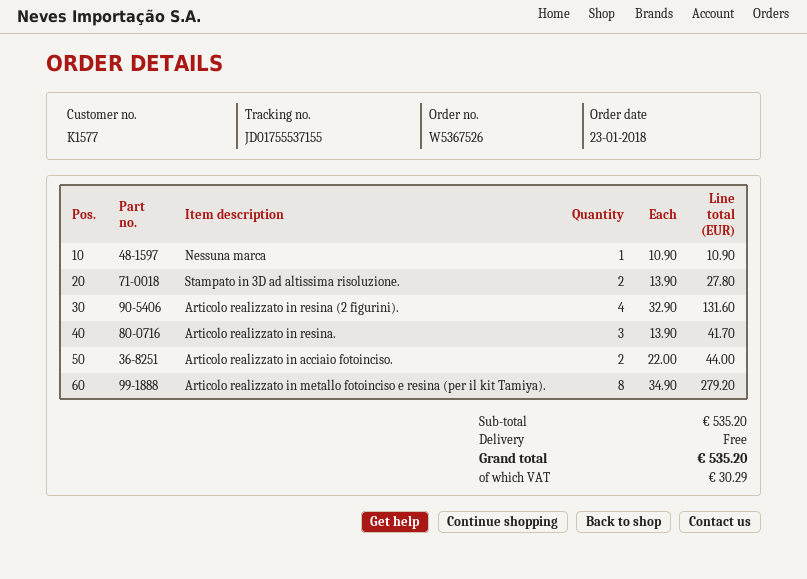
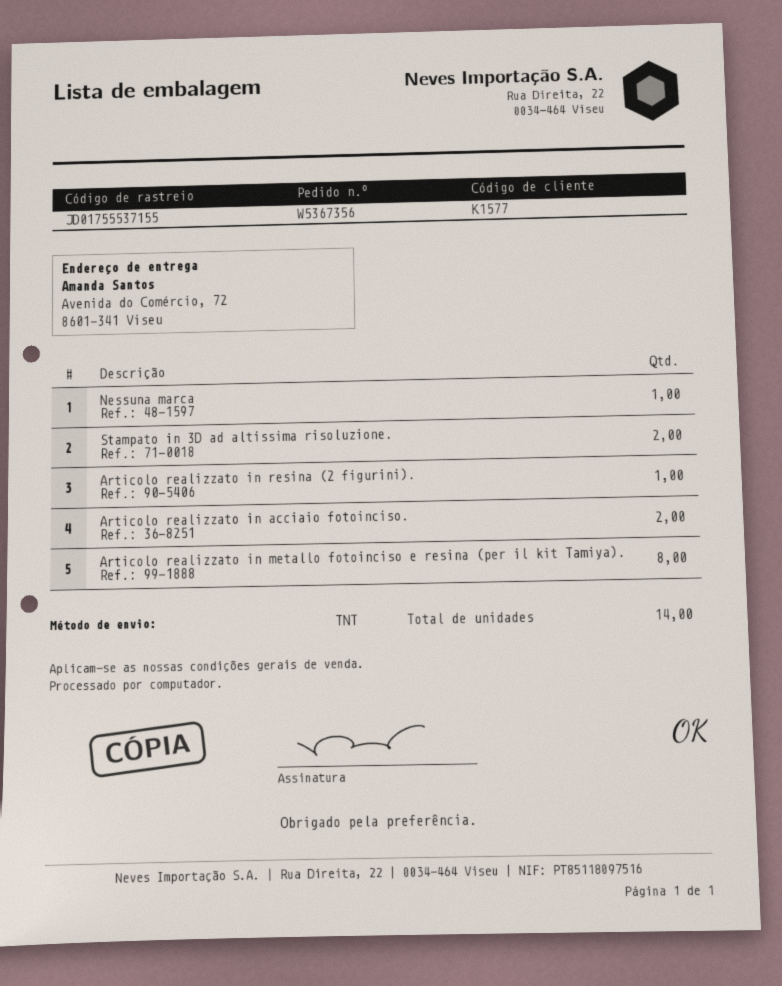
order number: W5367526 -> W5367356
Articolo realizzato in resina (2 figurini).: 4 -> 1
Articolo realizzato in resina.: 3 -> none

